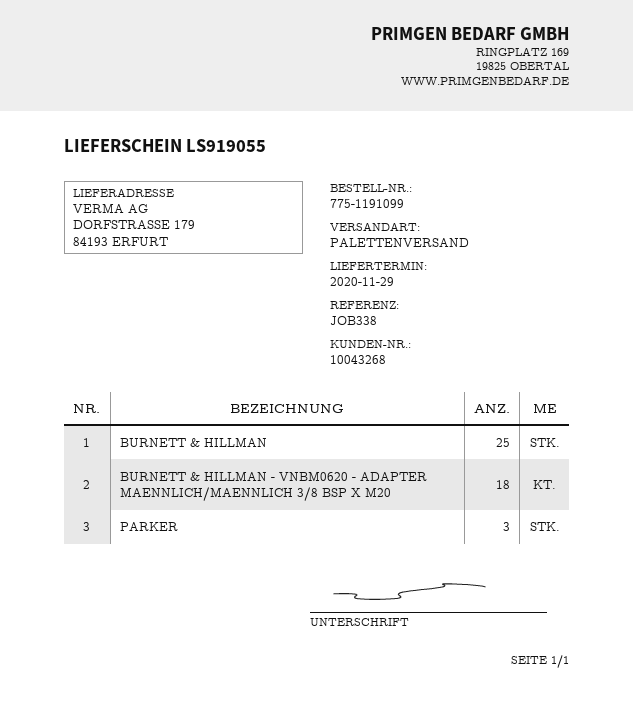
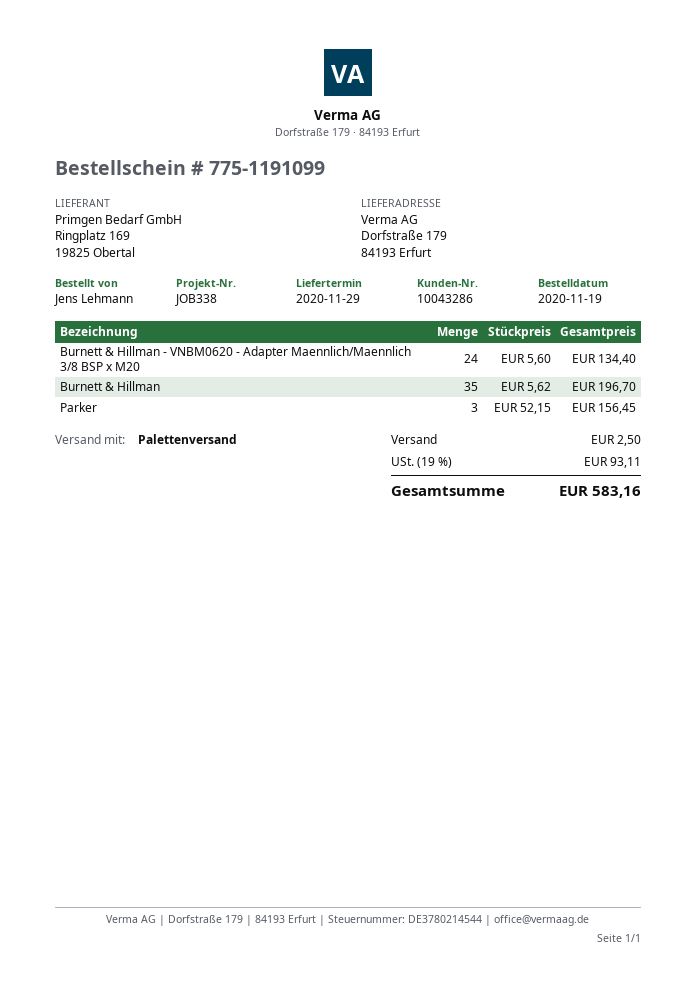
customer number: 10043268 -> 10043286
BURNETT & HILLMAN: 25 -> 35
BURNETT & HILLMAN - VNBM0620 - ADAPTER MAENNLICH/MAENNLICH 3/8 BSP X M20: 18 -> 24

